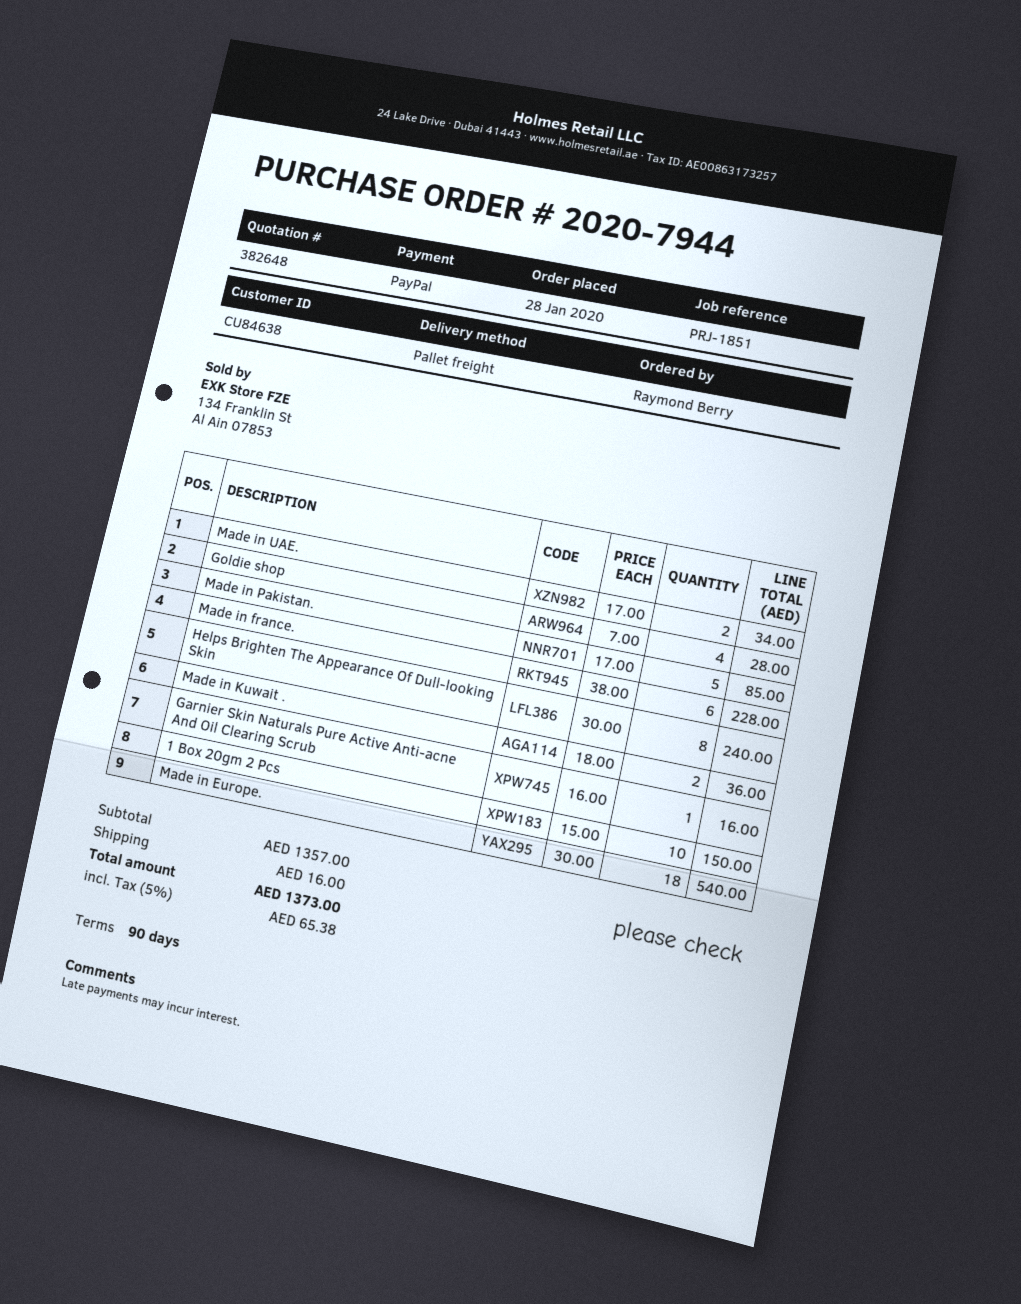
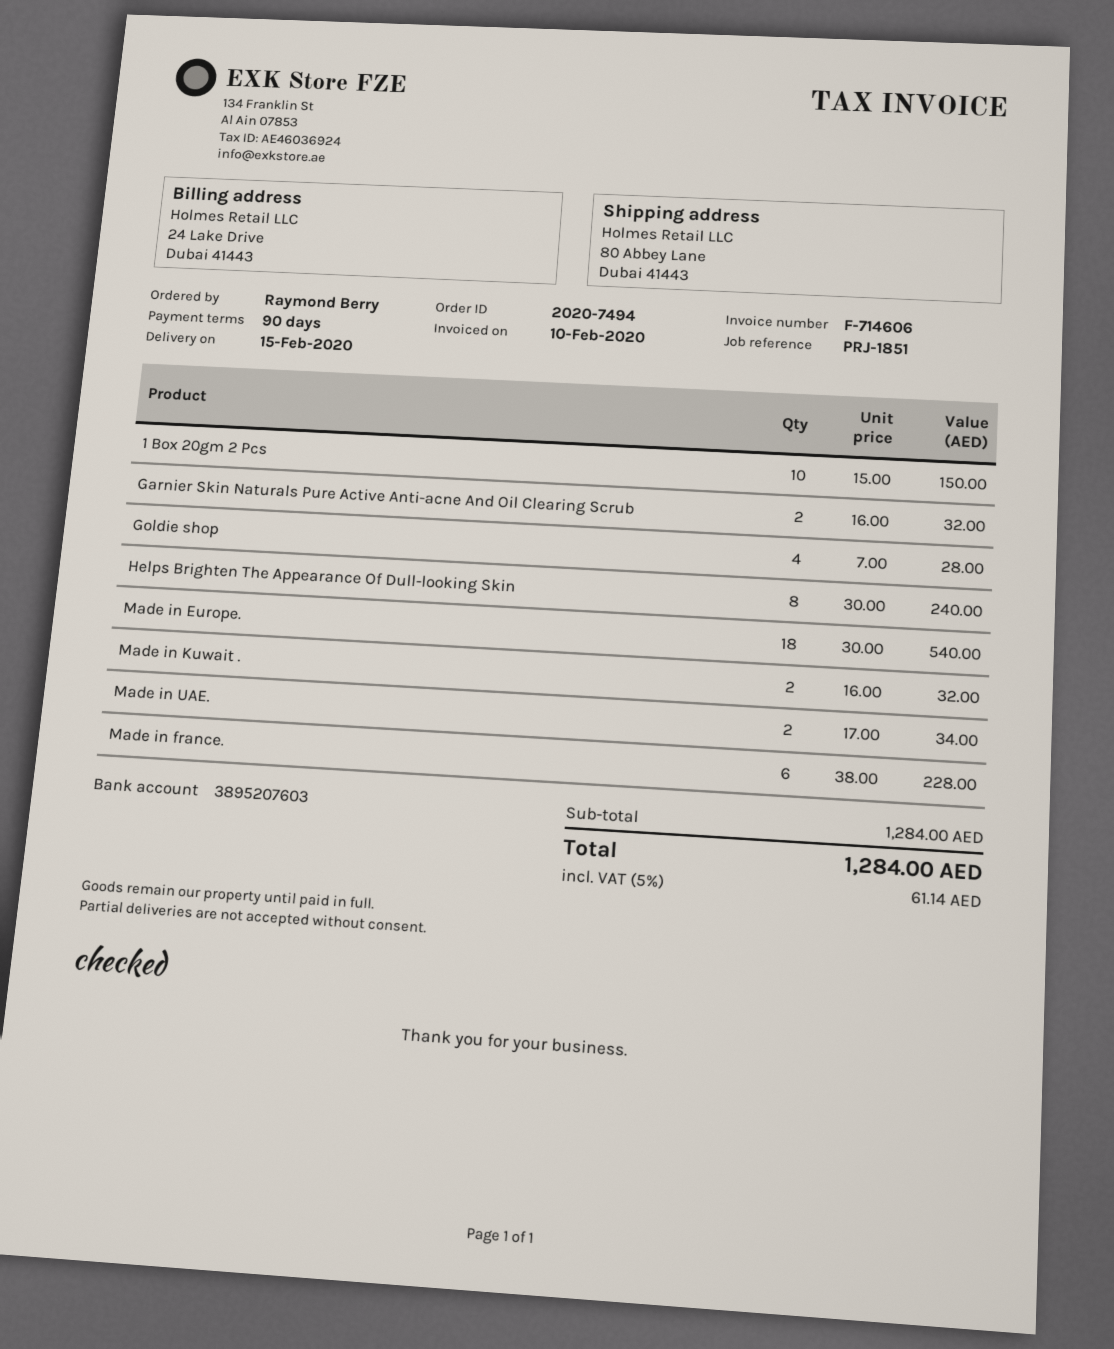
order number: 2020-7944 -> 2020-7494
Made in Pakistan.: 5 x 17.00 = 85.00 -> none
Made in Kuwait .: 2 x 18.00 = 36.00 -> 2 x 16.00 = 32.00
Garnier Skin Naturals Pure Active Anti-acne And Oil Clearing Scrub: 1 x 16.00 = 16.00 -> 2 x 16.00 = 32.00
subtotal: 1357.00 -> 1284.00
shipping: 16.00 -> none
tax: 5% = 65.38 -> 5% = 61.14
total: 1373.00 -> 1284.00

